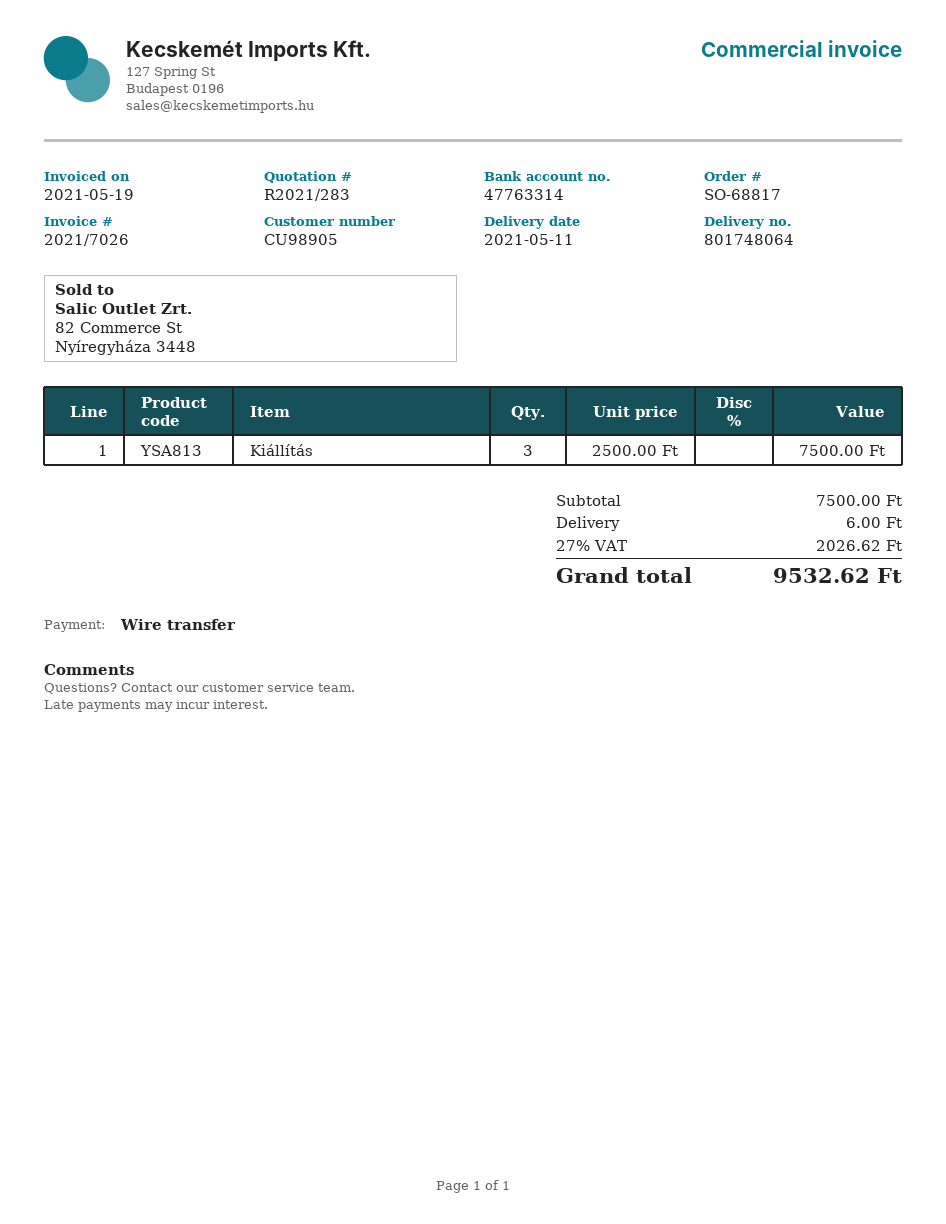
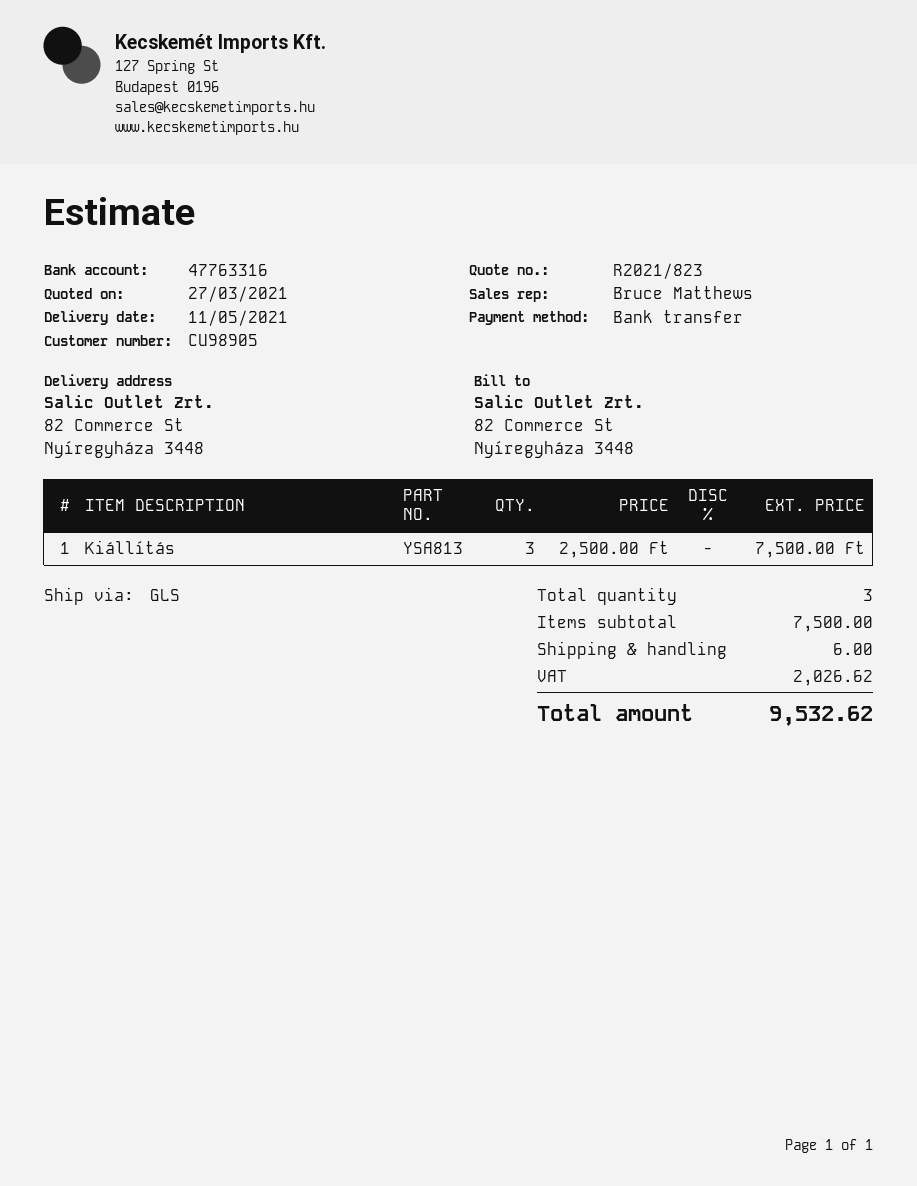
quote number: R2021/283 -> R2021/823
bank account: 47763314 -> 47763316

